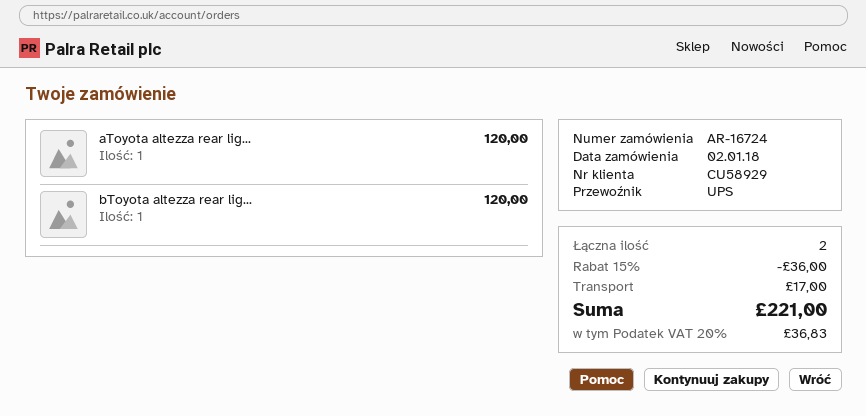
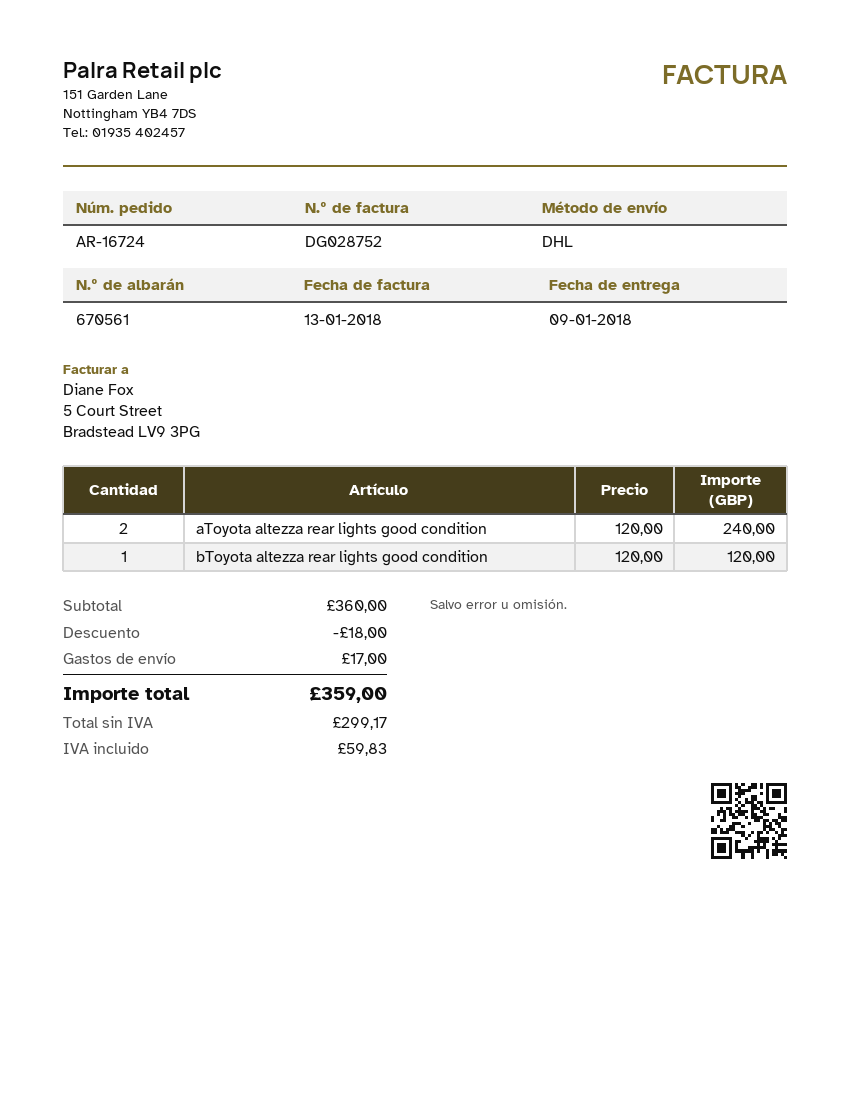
shipping method: UPS -> DHL
aToyota altezza rear lig...: 1 for 120.00 -> 2 for 240.00
discount: 36.00 -> 18.00
tax: 36.83 -> 59.83
total: 221.00 -> 359.00

